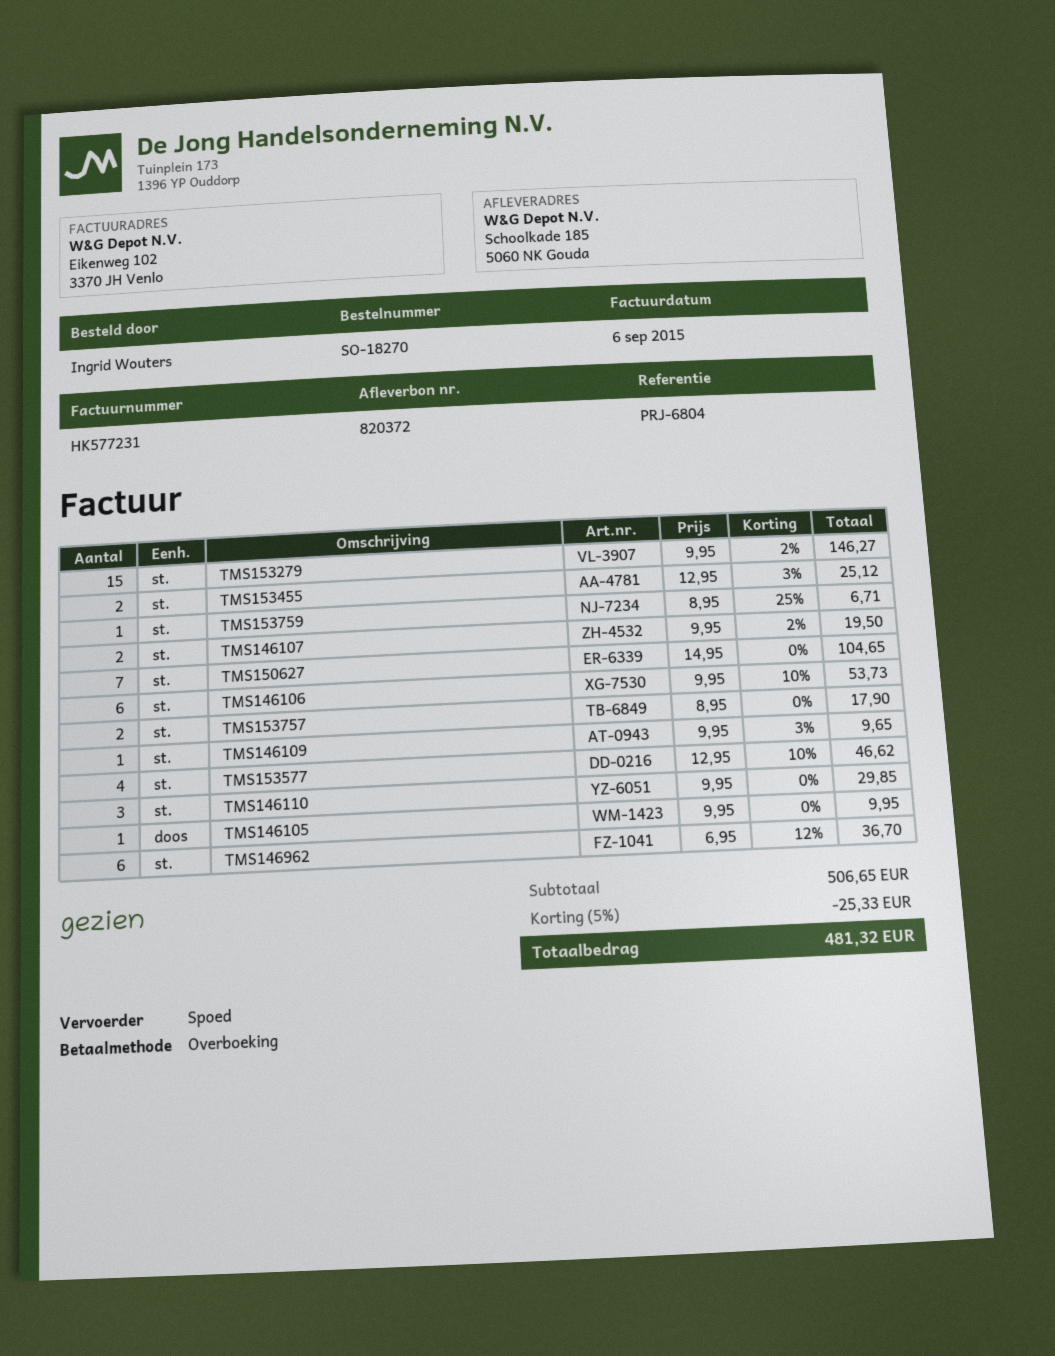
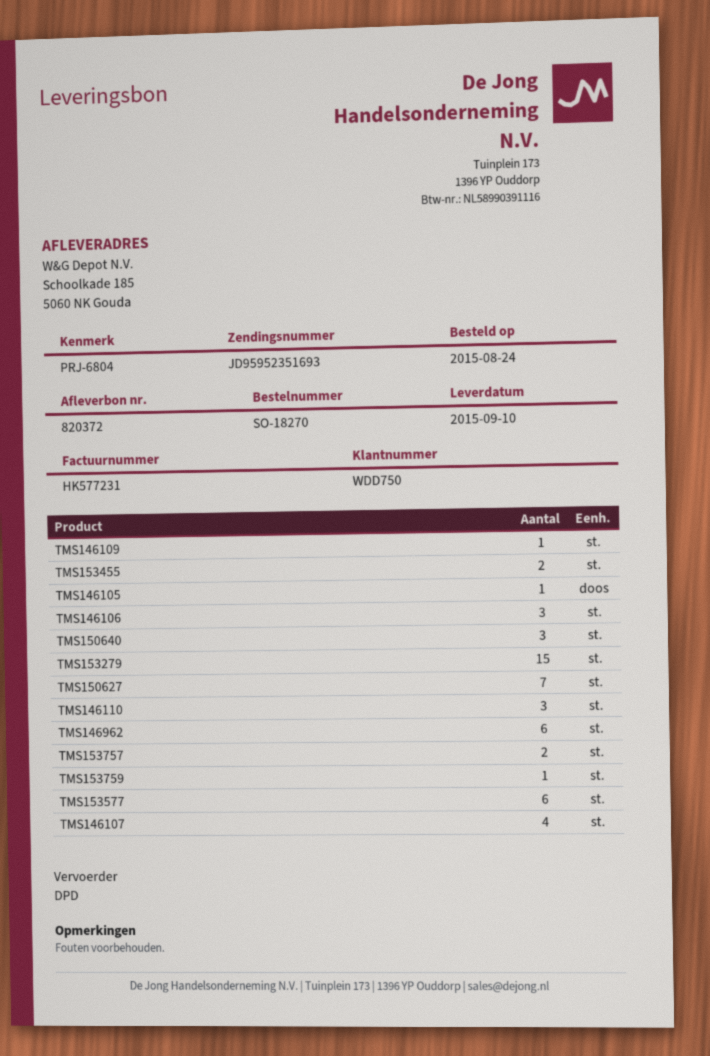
shipping method: express -> DPD
TMS146107: 2 -> 4
TMS146106: 6 -> 3
TMS153577: 4 -> 6
TMS150640: none -> 3

